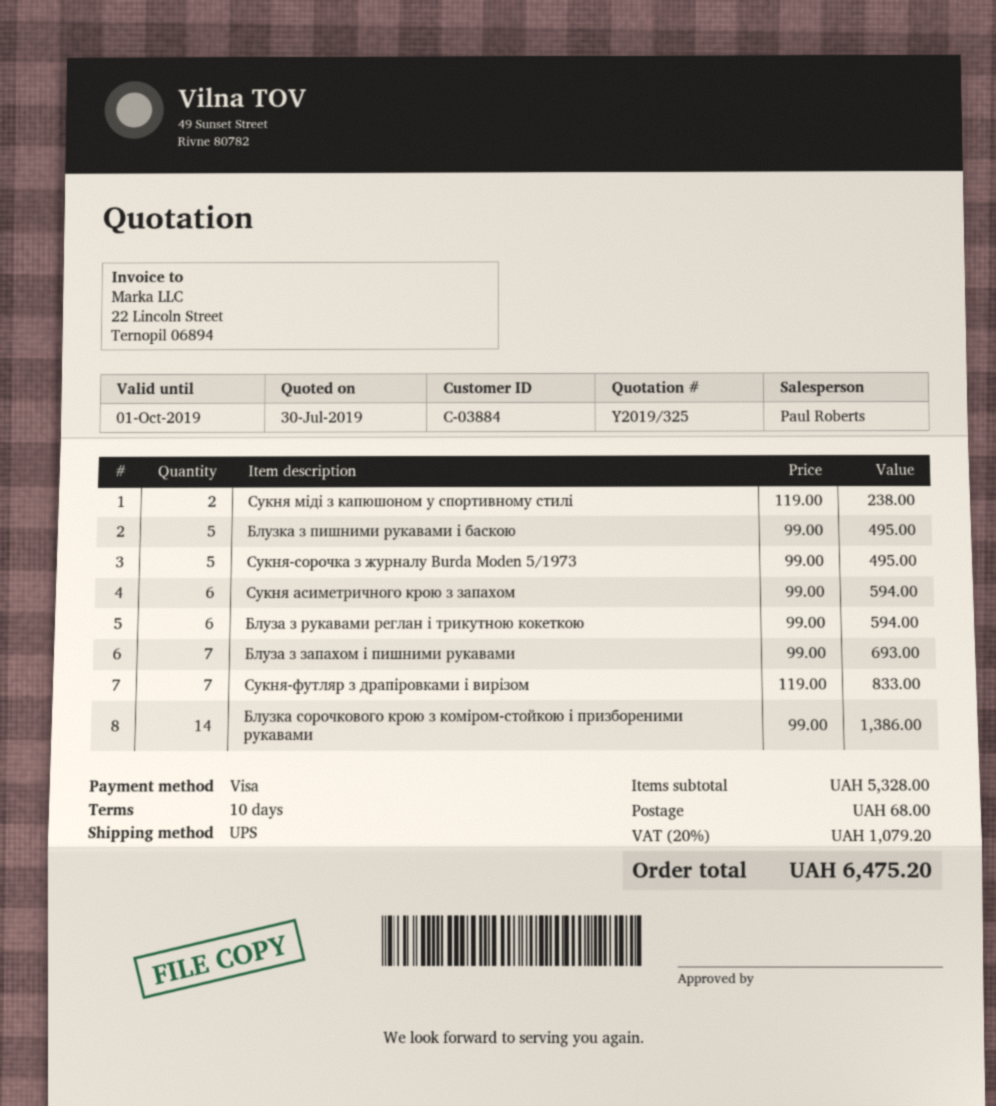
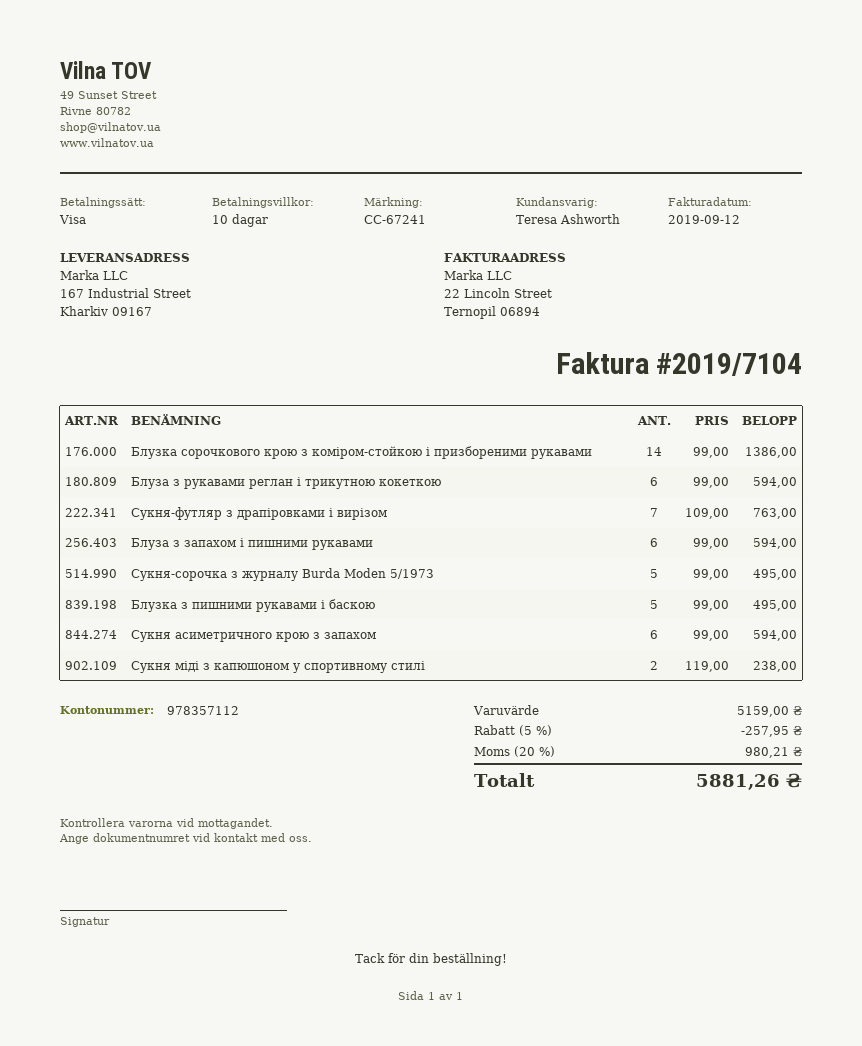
sales rep: Paul Roberts -> Teresa Ashworth
Блуза з запахом і пишними рукавами: 7 x 99.00 = 693.00 -> 6 x 99.00 = 594.00
Сукня-футляр з драпіровками і вирізом: 7 x 119.00 = 833.00 -> 7 x 109.00 = 763.00
subtotal: 5328.00 -> 5159.00
discount: none -> 5% = 257.95
shipping: 68.00 -> none
tax: 20% = 1079.20 -> 20% = 980.21
total: 6475.20 -> 5881.26

